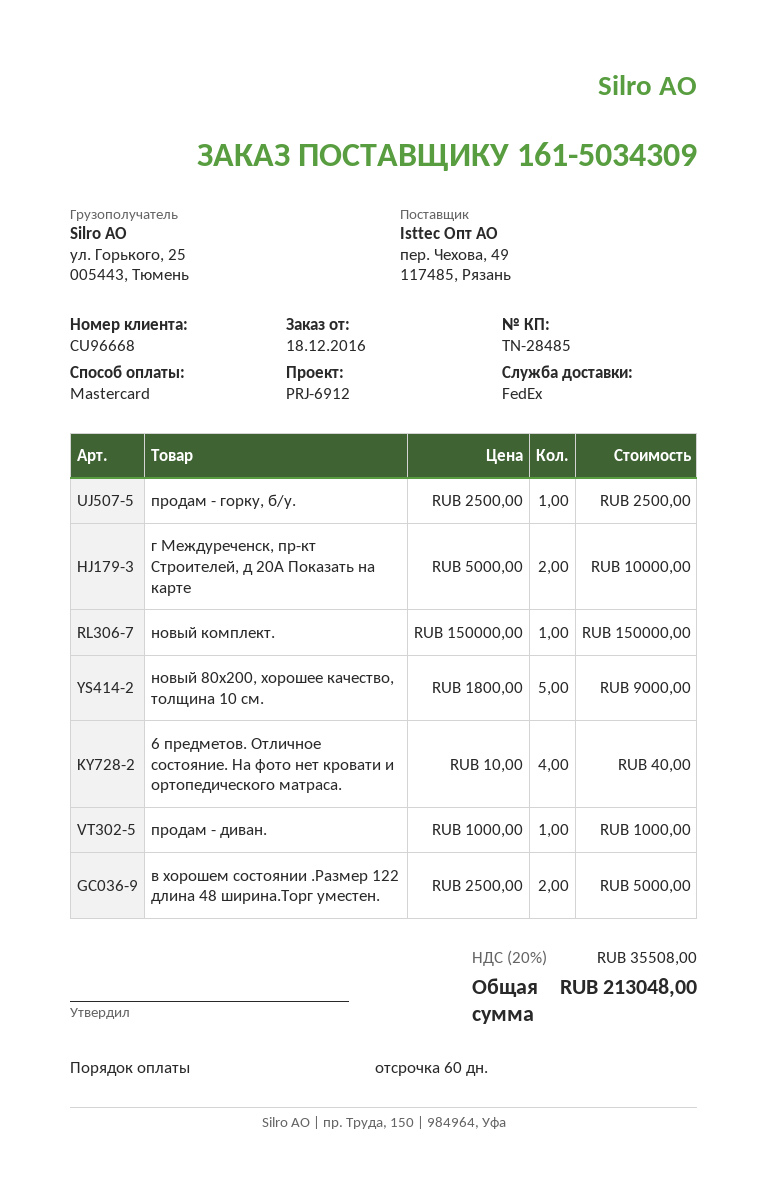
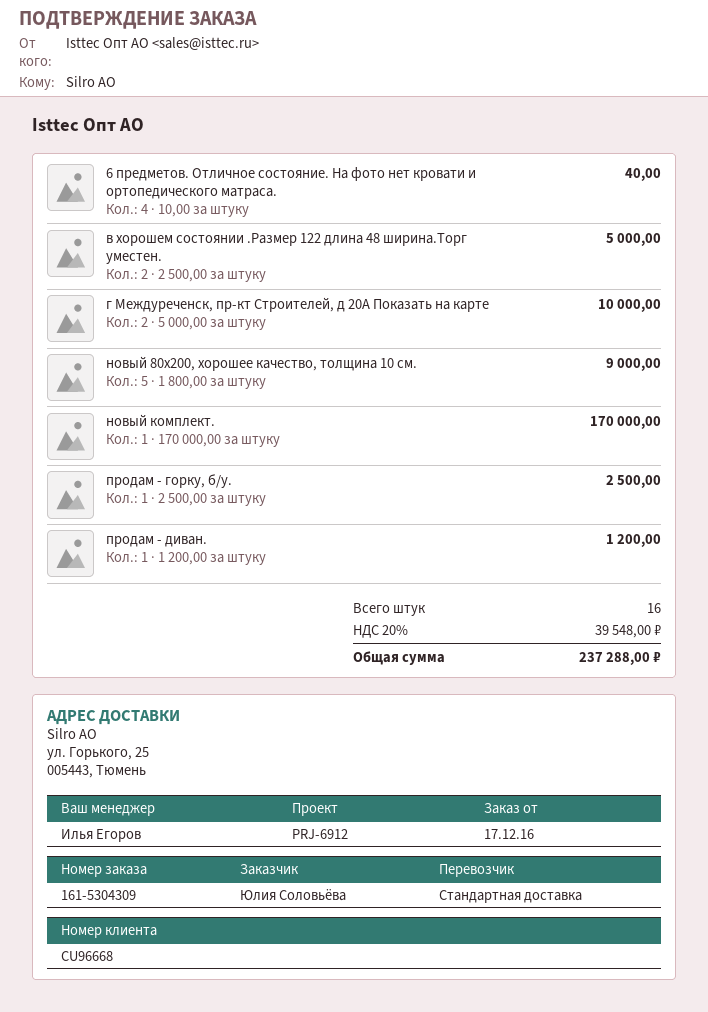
order number: 161-5034309 -> 161-5304309
order date: 2016-12-18 -> 2016-12-17
shipping method: FedEx -> standard
новый комплект.: 1 x 150000.00 = 150000.00 -> 1 x 170000.00 = 170000.00
продам - диван.: 1 x 1000.00 = 1000.00 -> 1 x 1200.00 = 1200.00
tax: 20% = 35508.00 -> 20% = 39548.00
total: 213048.00 -> 237288.00

